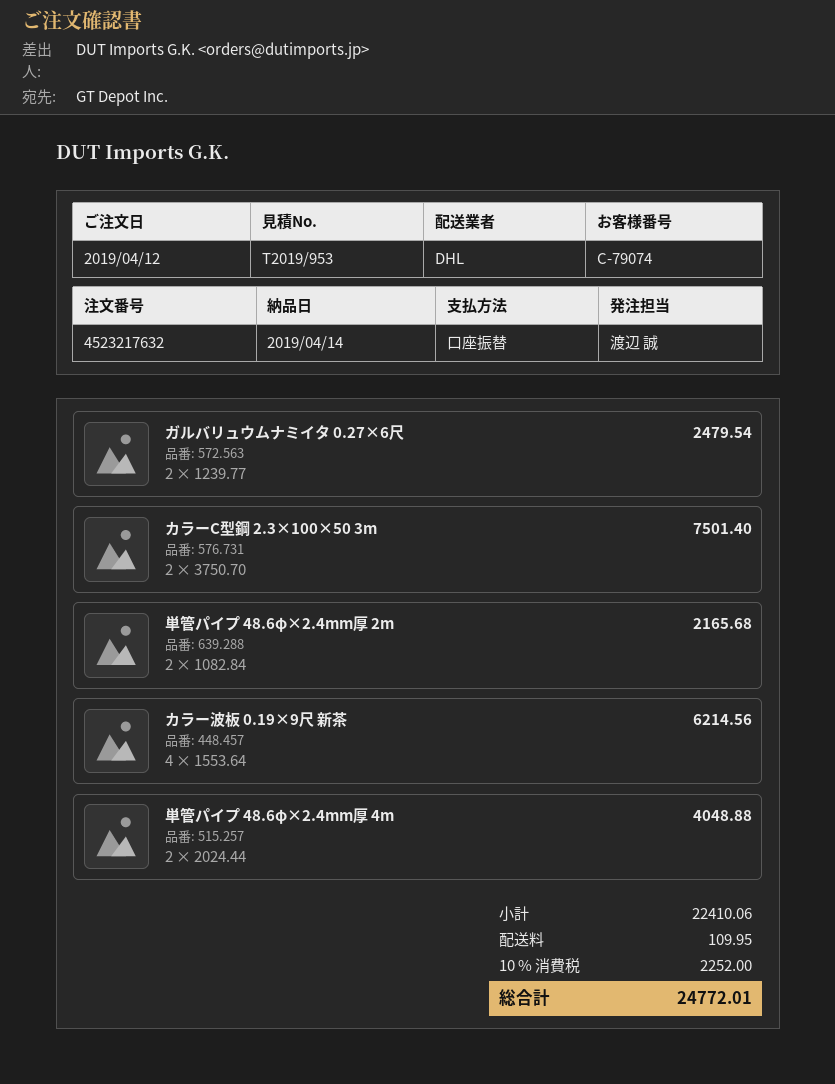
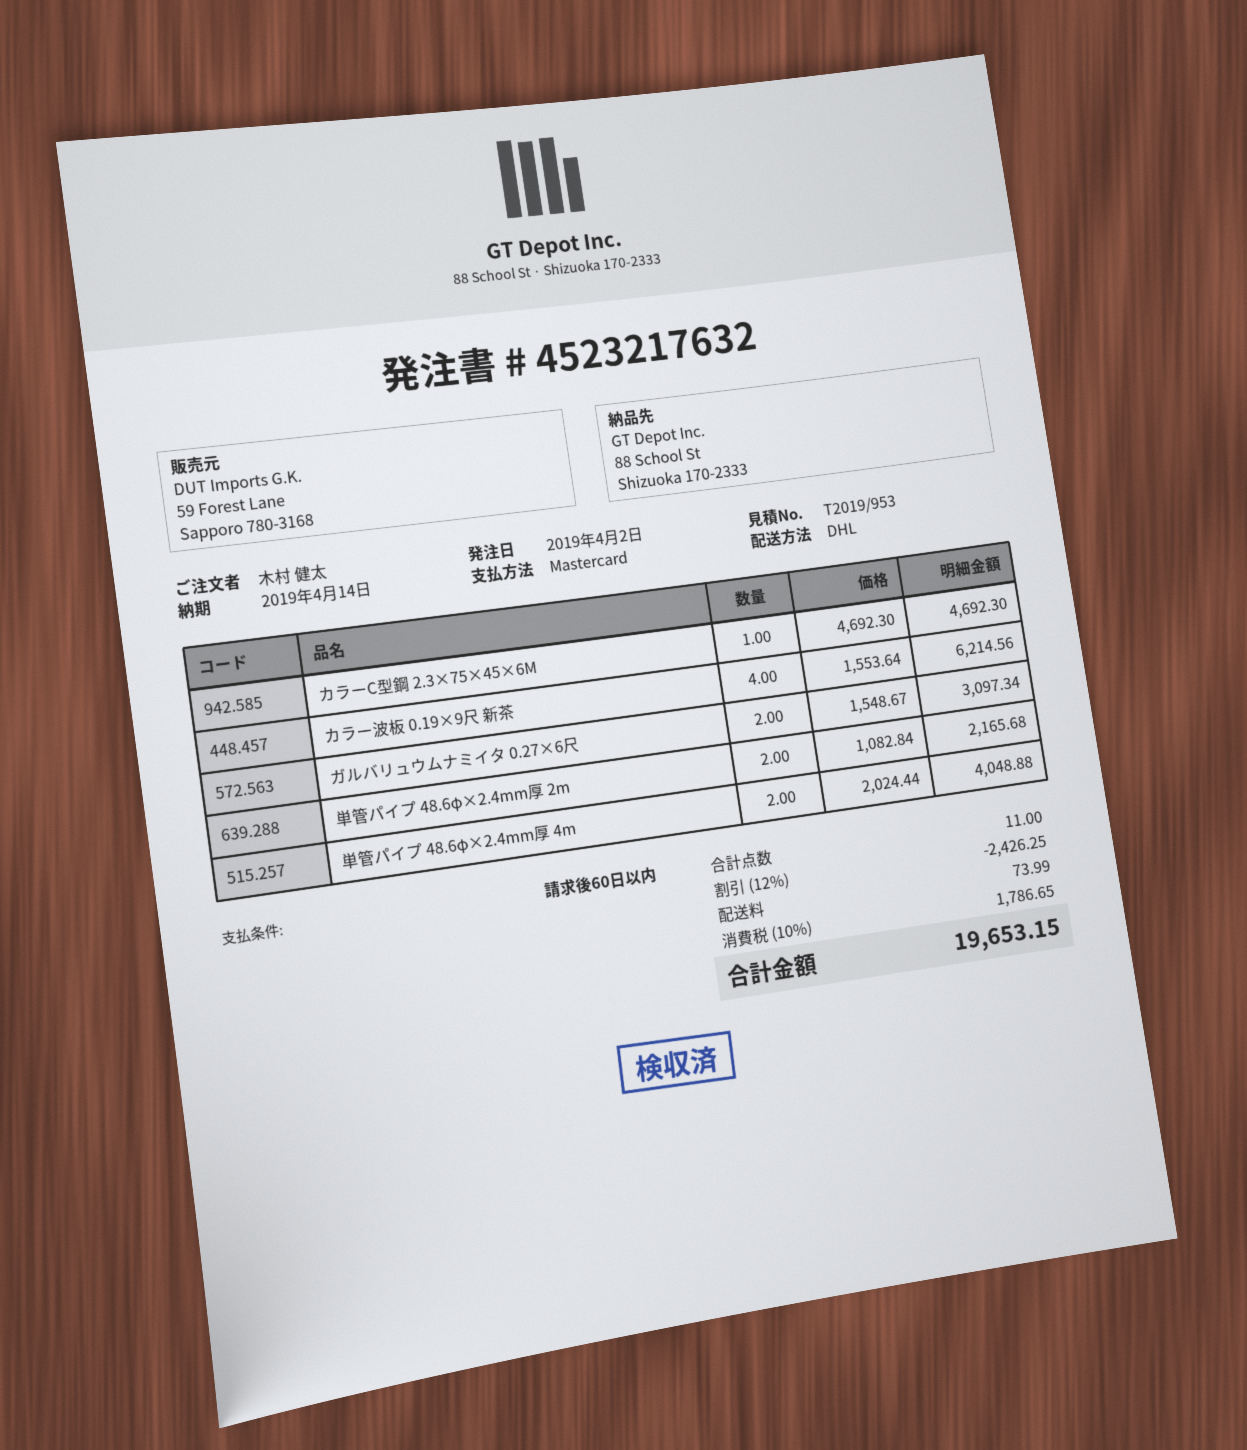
order date: 2019-04-12 -> 2019-04-02
ordered by: 渡辺 誠 -> 木村 健太
payment method: direct debit -> Mastercard
ガルバリュウムナミイタ 0.27×6尺: 2 x 1239.77 = 2479.54 -> 2 x 1548.67 = 3097.34
カラーC型鋼 2.3×100×50 3m: 2 x 3750.70 = 7501.40 -> none
カラーC型鋼 2.3×75×45×6M: none -> 1 x 4692.30 = 4692.30
discount: none -> 12% = 2426.25
shipping: 109.95 -> 73.99
tax: 10% = 2252.00 -> 10% = 1786.65
total: 24772.01 -> 19653.15

